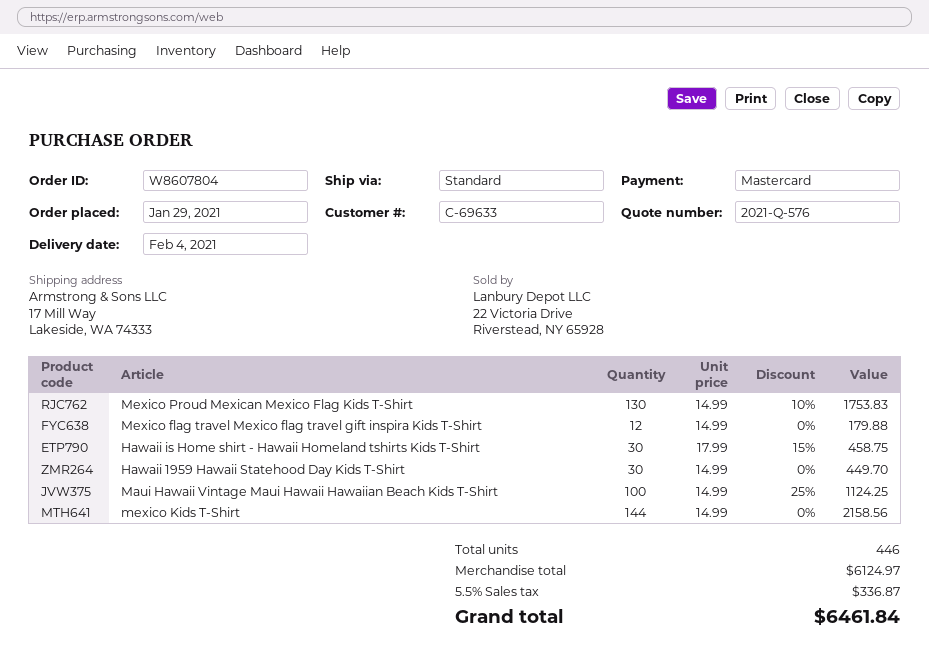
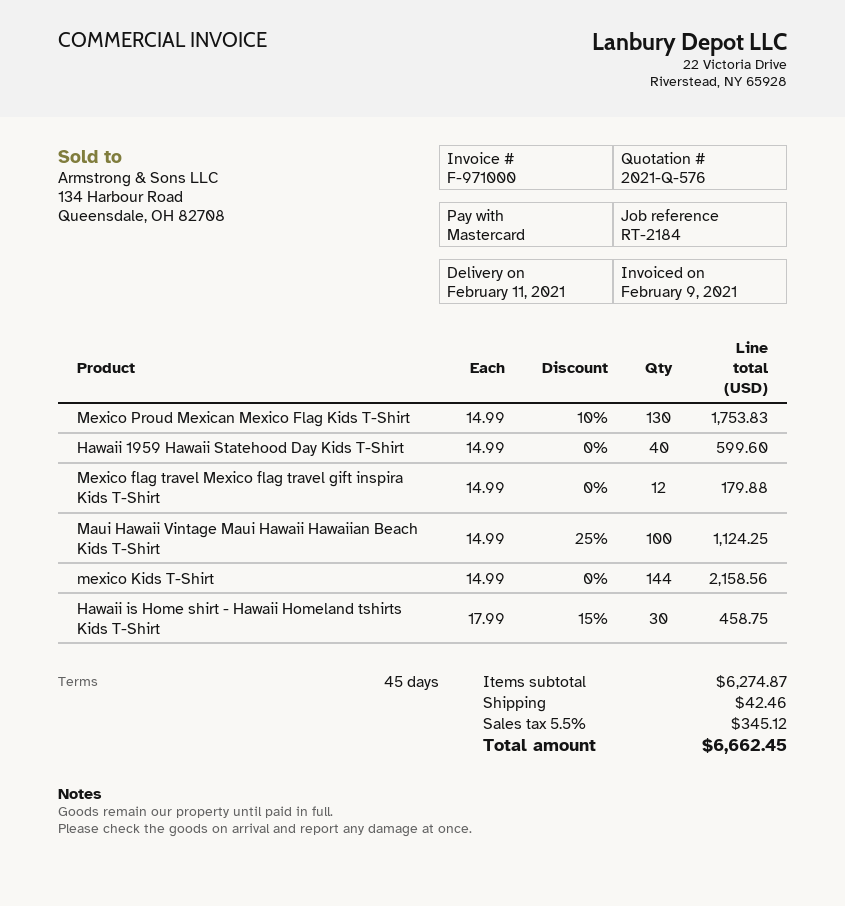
delivery date: 2021-02-04 -> 2021-02-11
Hawaii 1959 Hawaii Statehood Day Kids T-Shirt: 30 x 14.99 = 449.70 -> 40 x 14.99 = 599.60
subtotal: 6124.97 -> 6274.87
shipping: none -> 42.46
tax: 5.5% = 336.87 -> 5.5% = 345.12
total: 6461.84 -> 6662.45

